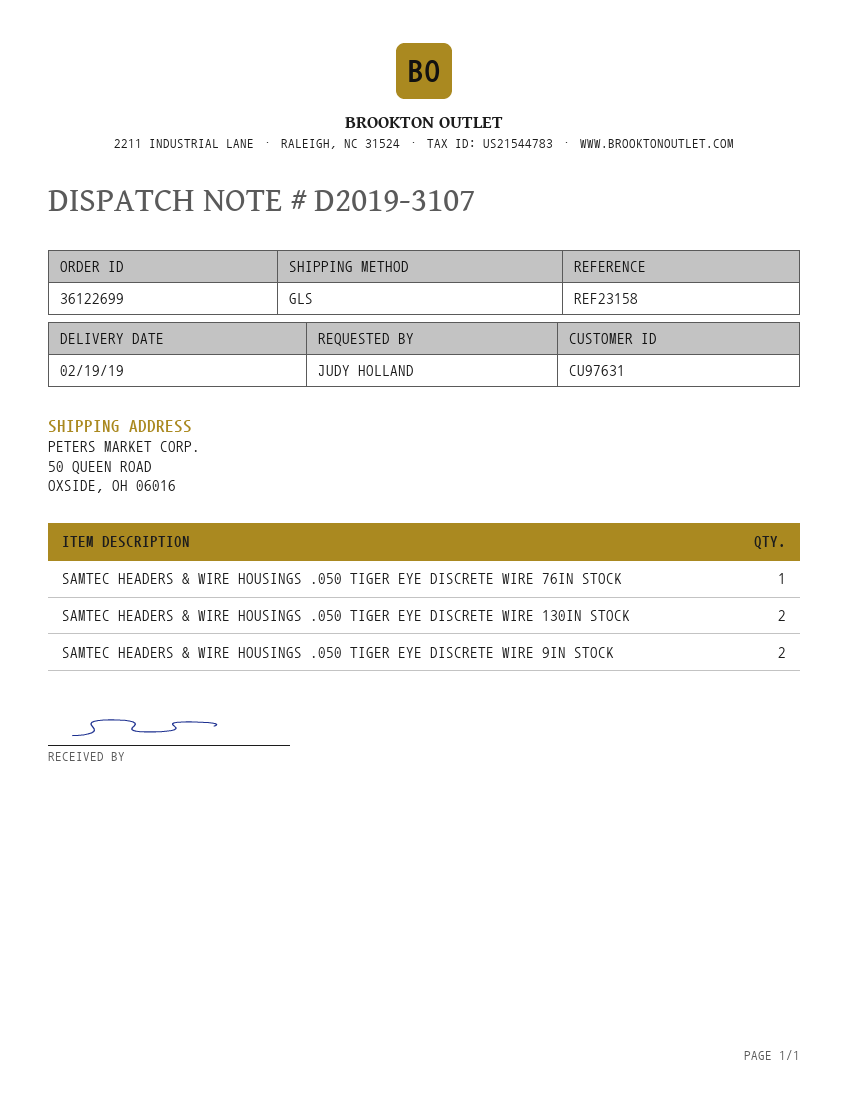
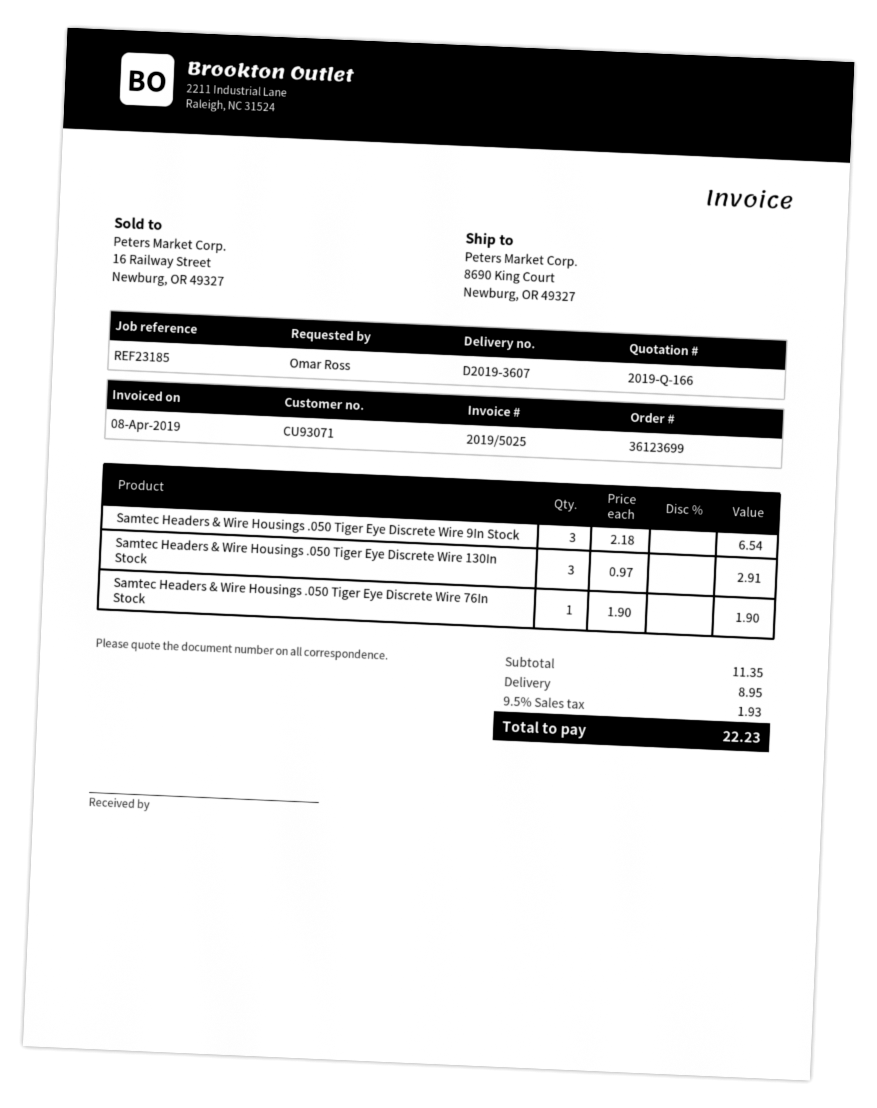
order number: 36122699 -> 36123699
delivery note number: D2019-3107 -> D2019-3607
customer number: CU97631 -> CU93071
reference: REF23158 -> REF23185
ordered by: JUDY HOLLAND -> Omar Ross
ship to: 50 QUEEN ROAD, OXSIDE, OH 06016 -> 8690 King Court, Newburg, OR 49327
SAMTEC HEADERS & WIRE HOUSINGS .050 TIGER EYE DISCRETE WIRE 130IN STOCK: 2 -> 3
SAMTEC HEADERS & WIRE HOUSINGS .050 TIGER EYE DISCRETE WIRE 9IN STOCK: 2 -> 3

